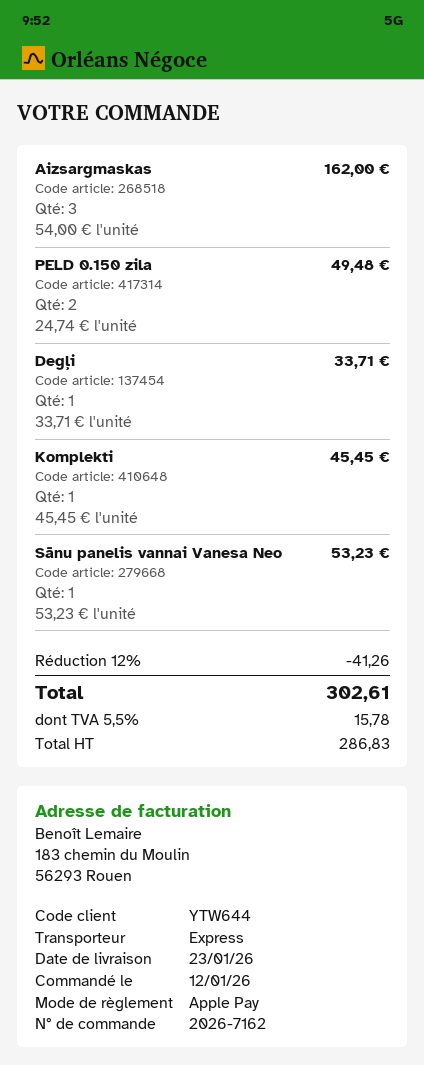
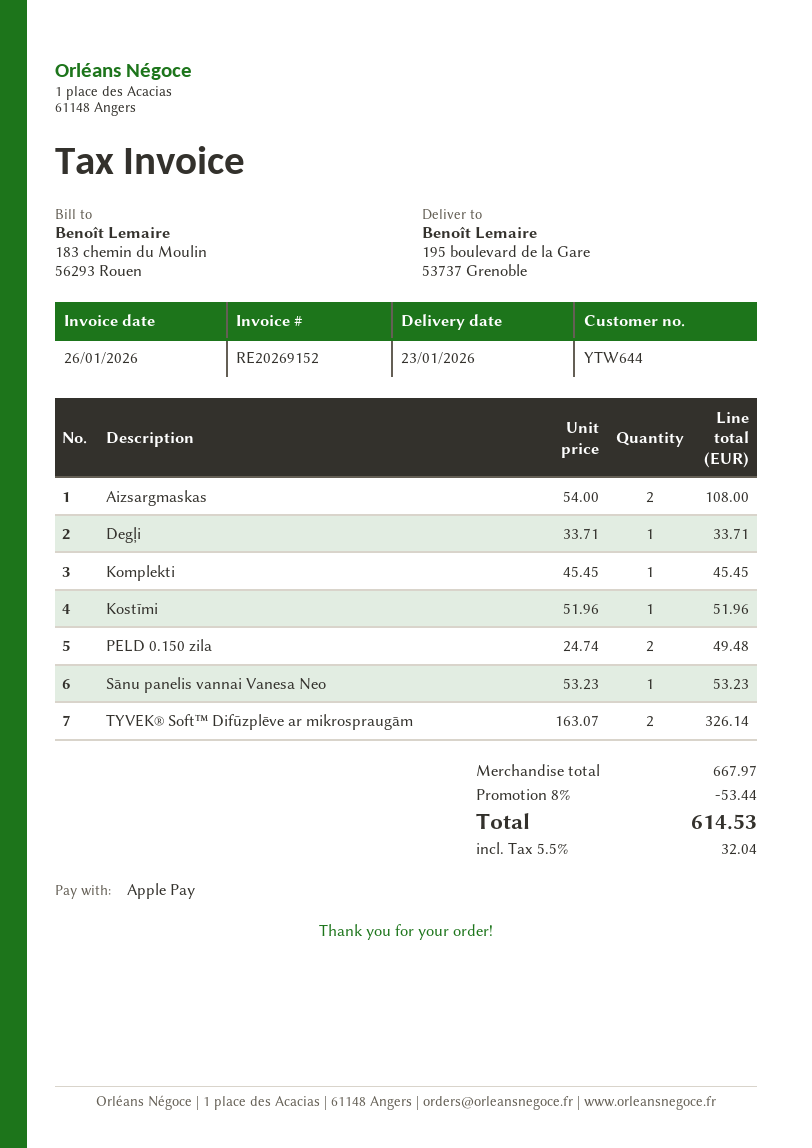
Aizsargmaskas: 3 x 54.00 = 162.00 -> 2 x 54.00 = 108.00
Kostīmi: none -> 1 x 51.96 = 51.96
TYVEK® Soft™ Difūzplēve ar mikrospraugām: none -> 2 x 163.07 = 326.14
discount: 12% = 41.26 -> 8% = 53.44
tax: 5.5% = 15.78 -> 5.5% = 32.04
total: 302.61 -> 614.53

